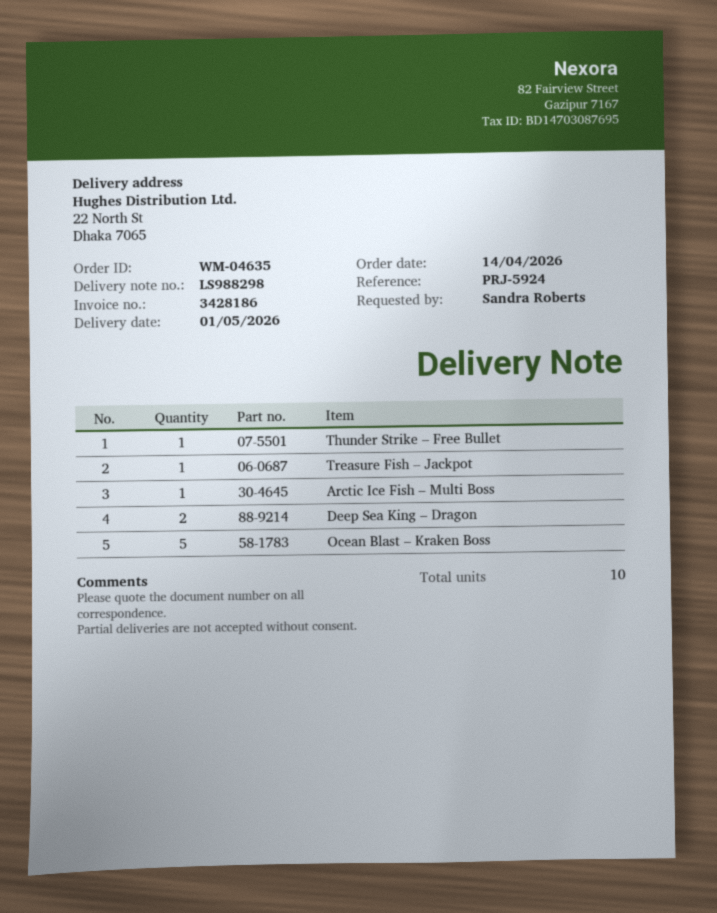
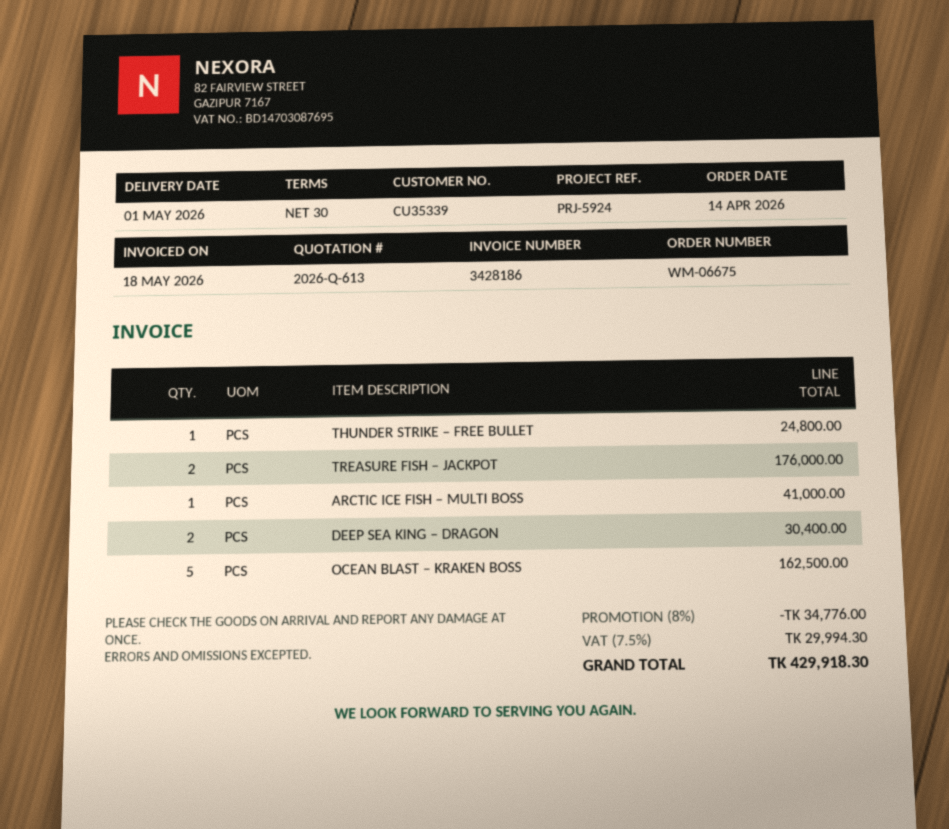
order number: WM-04635 -> WM-06675
Treasure Fish – Jackpot: 1 -> 2

